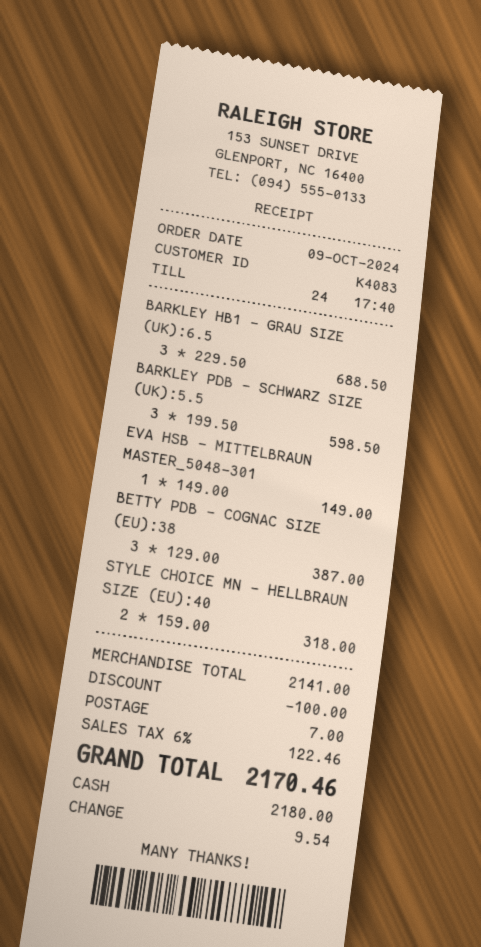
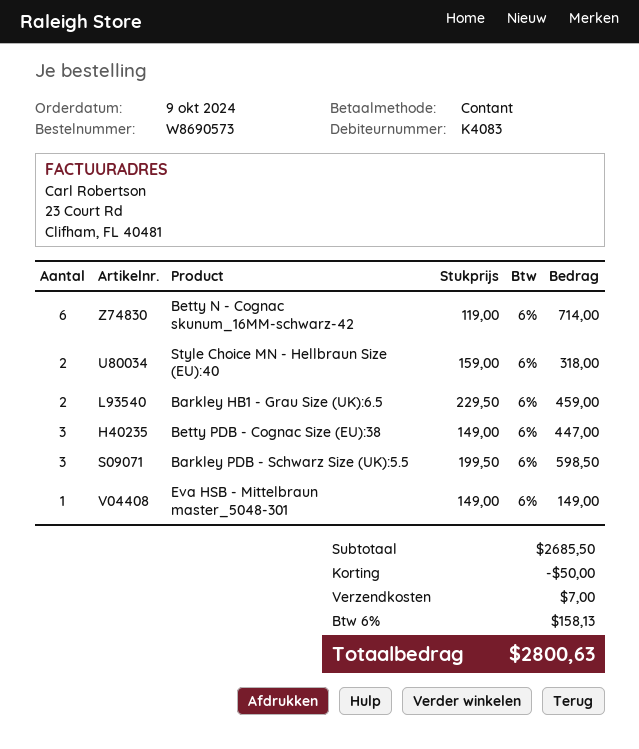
BARKLEY HB1 - GRAU SIZE (UK):6.5: 3 x 229.50 = 688.50 -> 2 x 229.50 = 459.00
BETTY PDB - COGNAC SIZE (EU):38: 3 x 129.00 = 387.00 -> 3 x 149.00 = 447.00
Betty N - Cognac skunum_16MM-schwarz-42: none -> 6 x 119.00 = 714.00
subtotal: 2141.00 -> 2685.50
discount: 100.00 -> 50.00
tax: 6% = 122.46 -> 6% = 158.13
total: 2170.46 -> 2800.63

